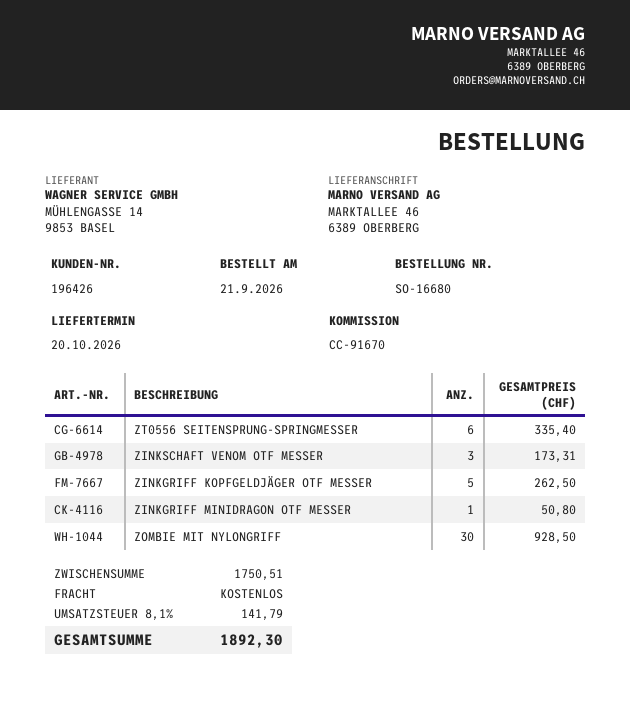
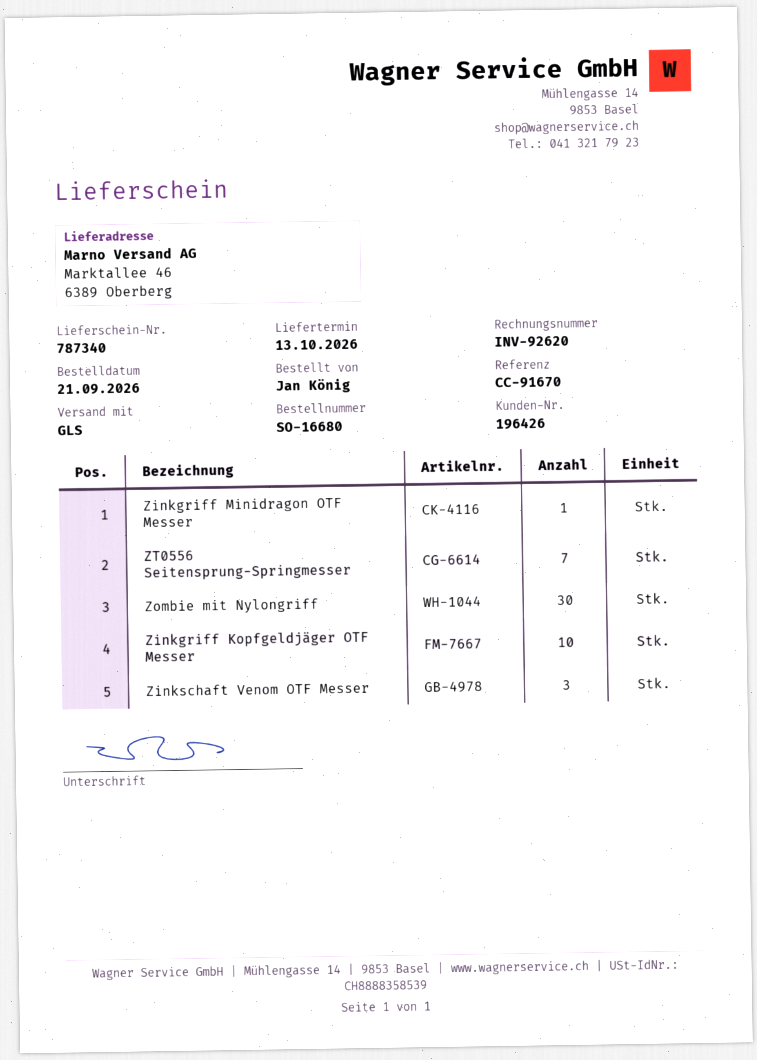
delivery date: 2026-10-20 -> 2026-10-13
ZT0556 SEITENSPRUNG-SPRINGMESSER: 6 -> 7
ZINKGRIFF KOPFGELDJÄGER OTF MESSER: 5 -> 10

